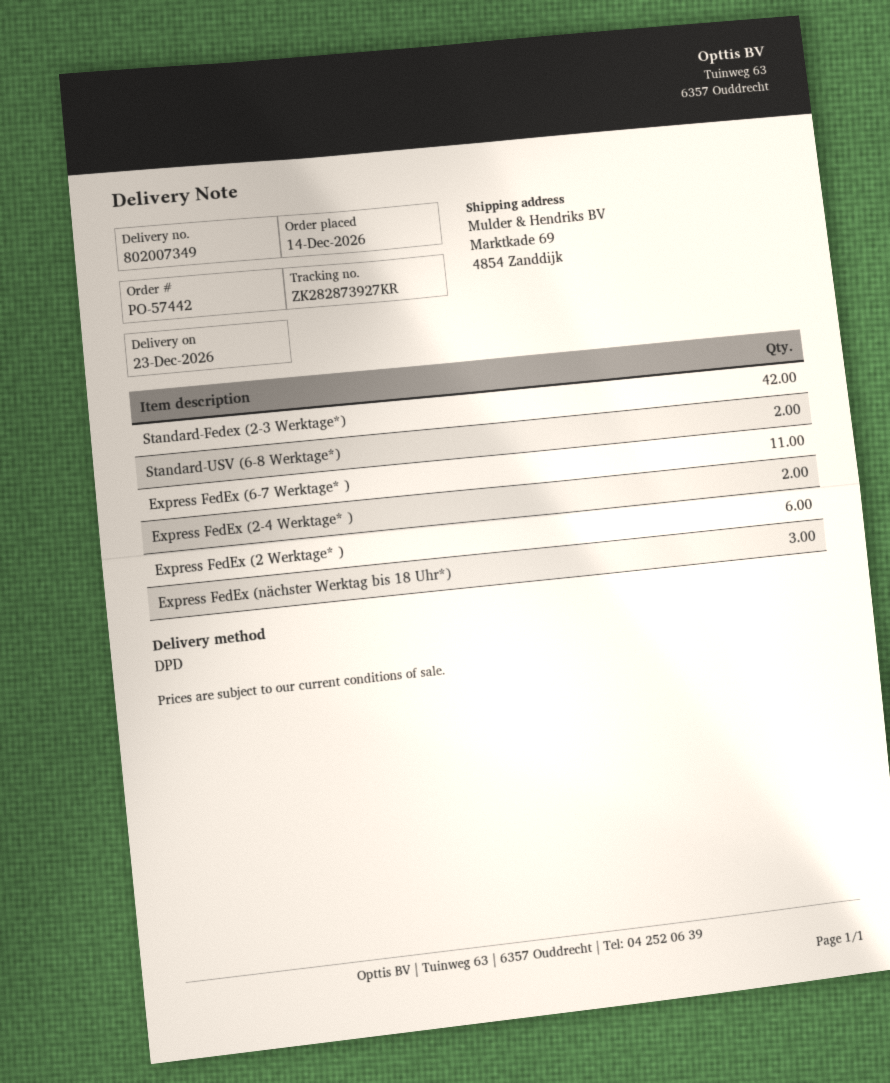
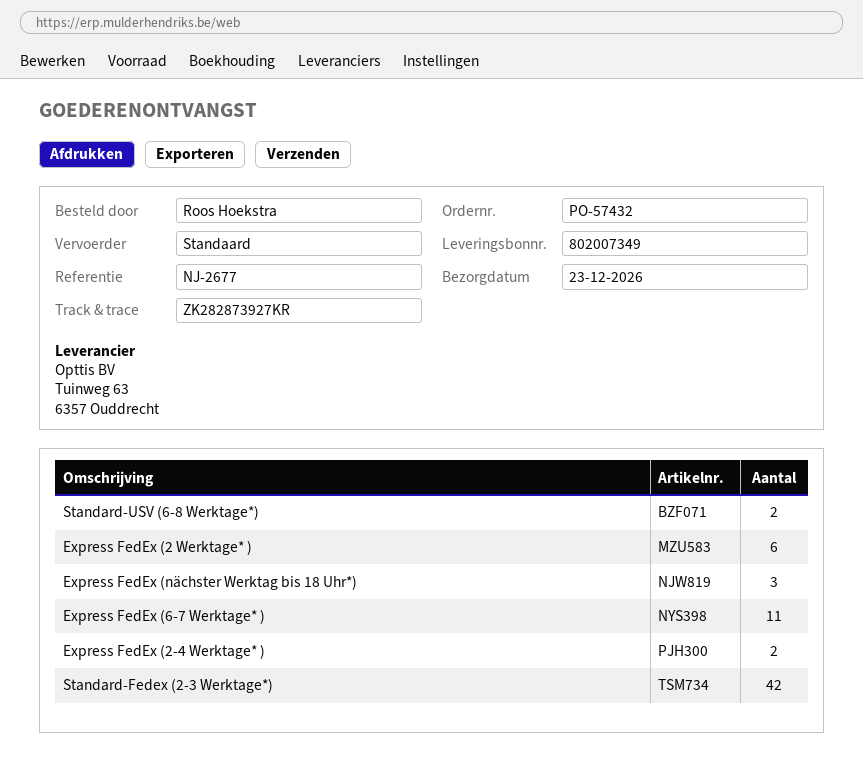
order number: PO-57442 -> PO-57432
shipping method: DPD -> standard

